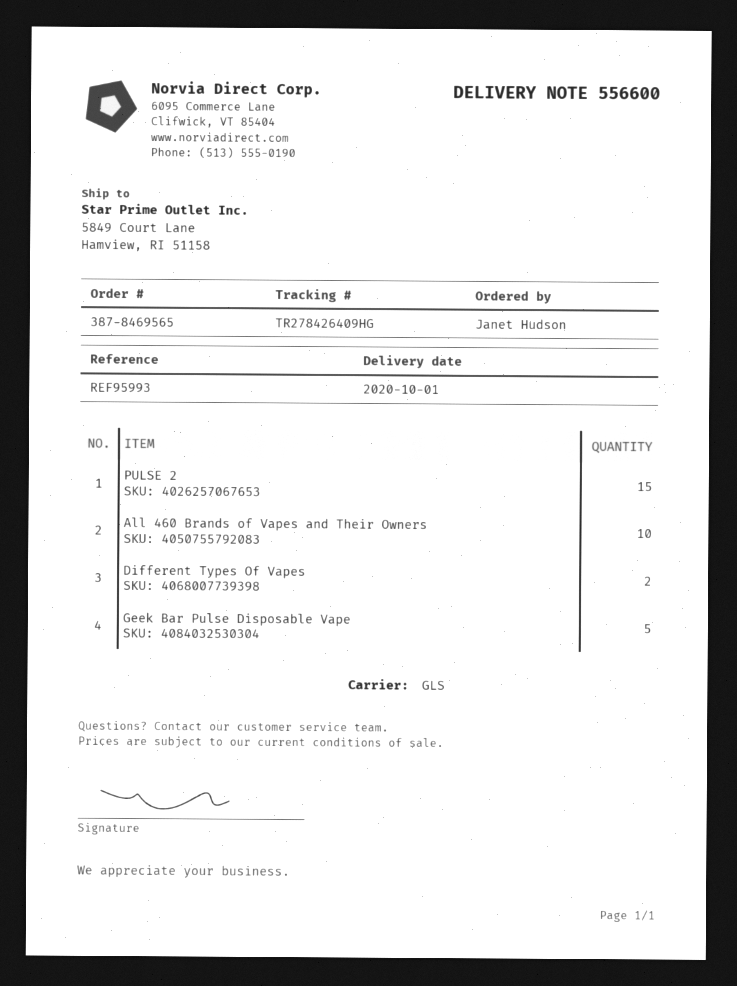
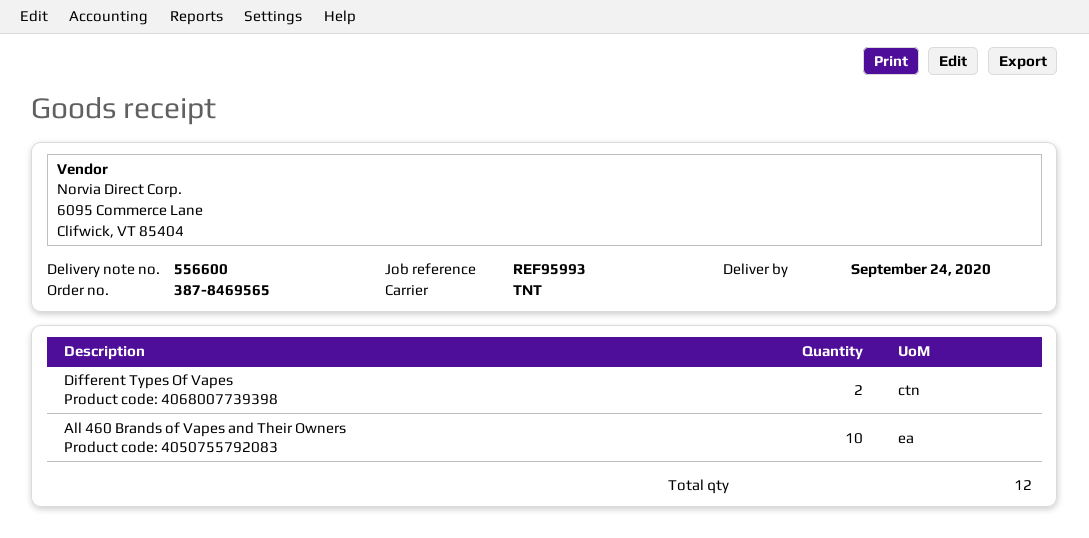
delivery date: 2020-10-01 -> 2020-09-24
shipping method: GLS -> TNT
PULSE 2: 15 -> none
Geek Bar Pulse Disposable Vape: 5 -> none

